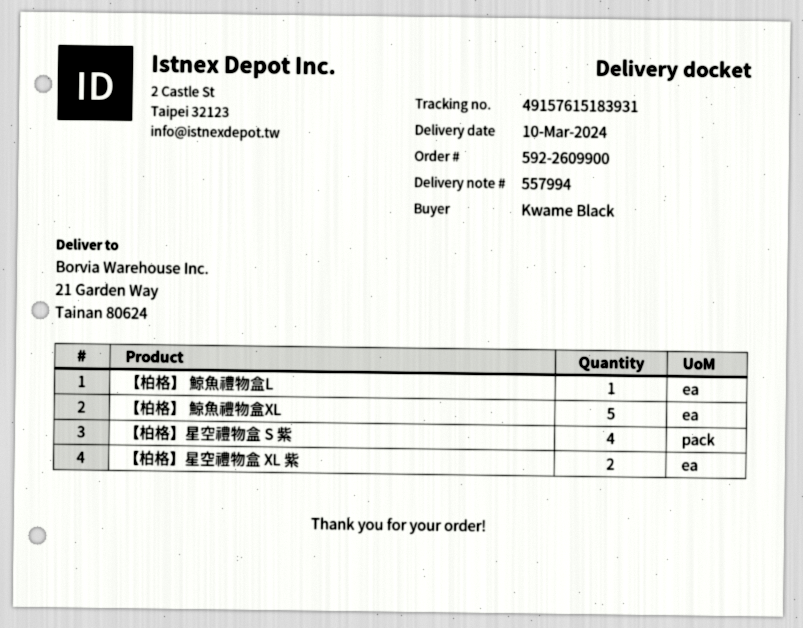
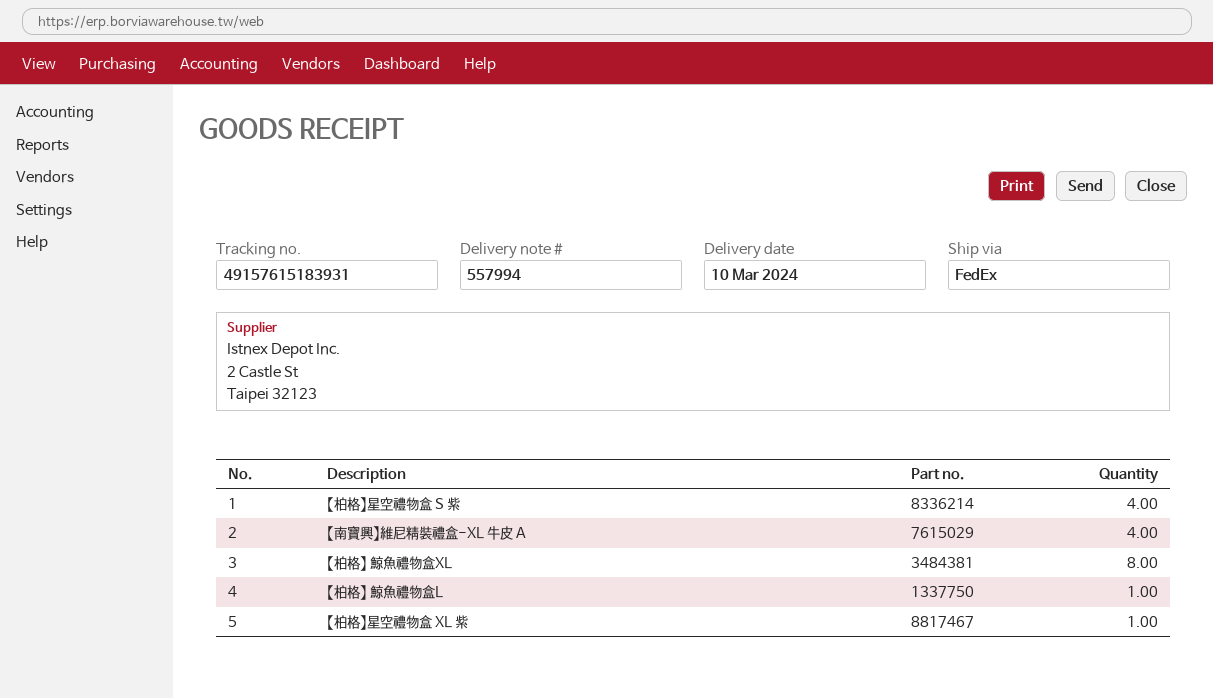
【柏格】 鯨魚禮物盒XL: 5 -> 8
【柏格】星空禮物盒 XL 紫: 2 -> 1
【南寶興】維尼精裝禮盒-XL 牛皮 A: none -> 4

